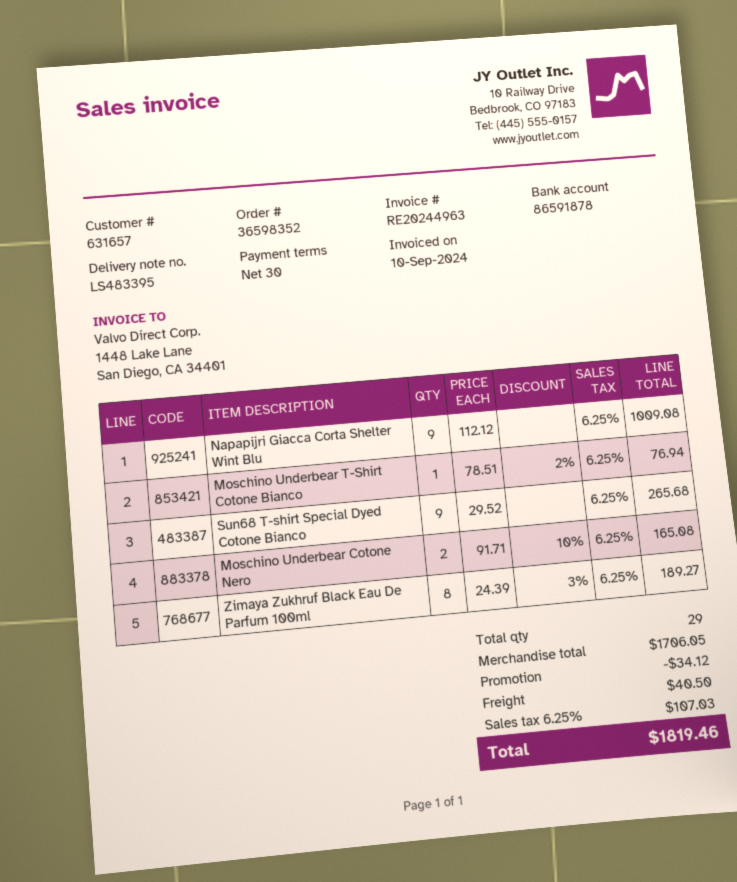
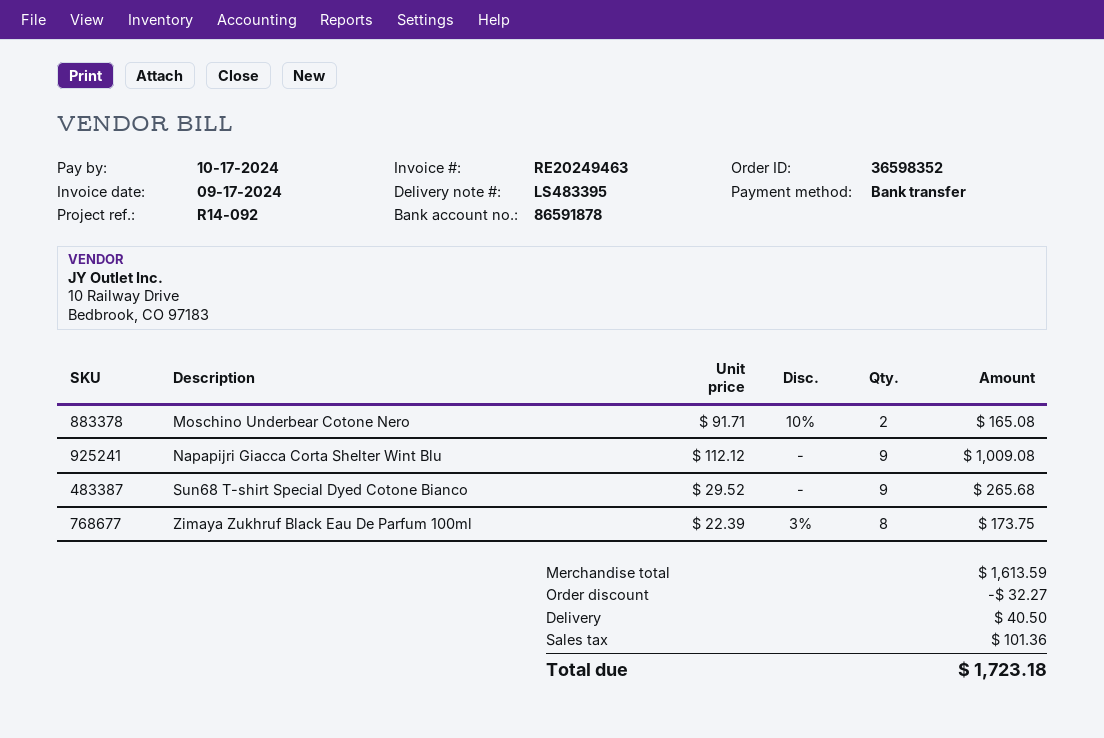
invoice number: RE20244963 -> RE20249463
invoice date: 2024-09-10 -> 2024-09-17
Moschino Underbear T-Shirt Cotone Bianco: 1 x 78.51 - 2% = 76.94 -> none
Zimaya Zukhruf Black Eau De Parfum 100ml: 8 x 24.39 - 3% = 189.27 -> 8 x 22.39 - 3% = 173.75
subtotal: 1706.05 -> 1613.59
discount: 34.12 -> 32.27
tax: 107.03 -> 101.36
total: 1819.46 -> 1723.18

